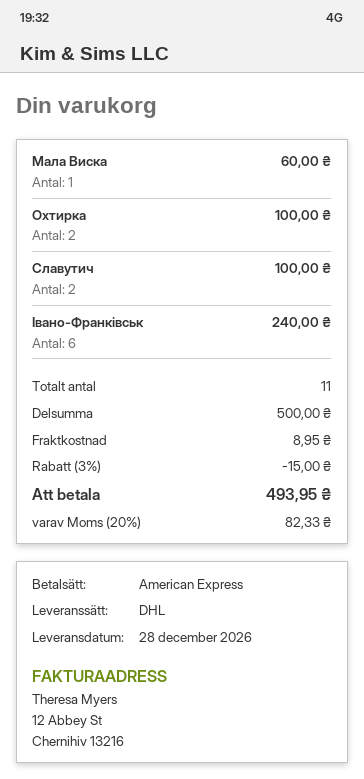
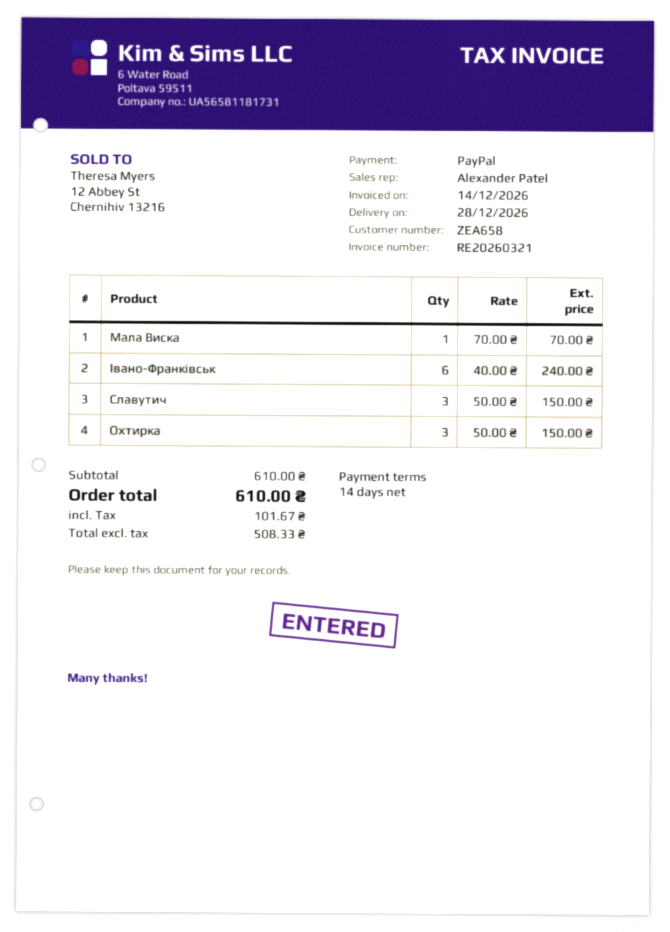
payment method: American Express -> PayPal
Мала Виска: 1 for 60.00 -> 1 for 70.00
Охтирка: 2 for 100.00 -> 3 for 150.00
Славутич: 2 for 100.00 -> 3 for 150.00
subtotal: 500.00 -> 610.00
discount: 3% = 15.00 -> none
shipping: 8.95 -> none
tax: 82.33 -> 101.67
total: 493.95 -> 610.00

